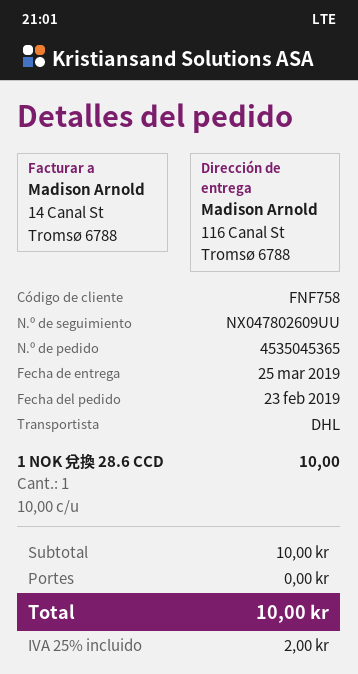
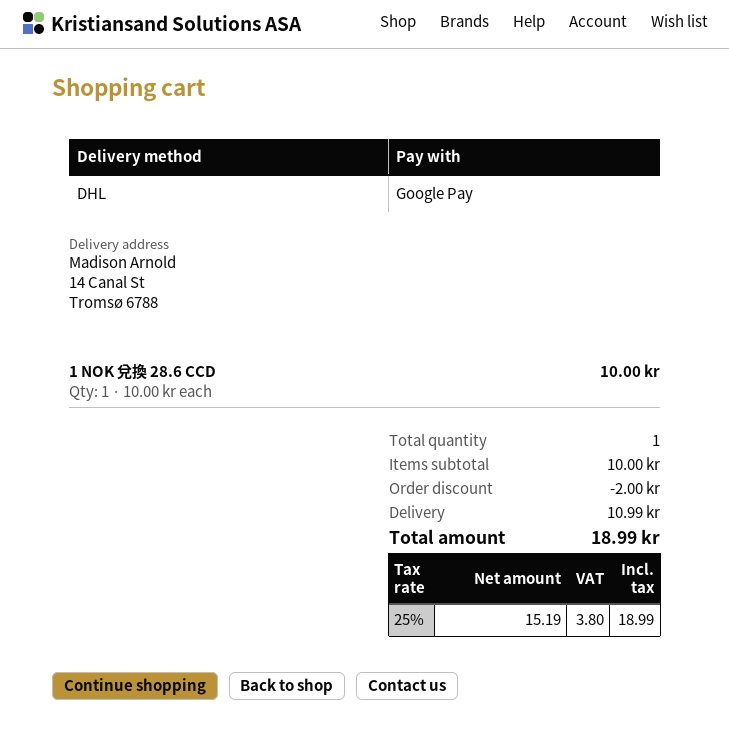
ship to: 116 Canal St, Tromsø 6788 -> 14 Canal St, Tromsø 6788
discount: none -> 2.00
shipping: 0.00 -> 10.99
tax: 25% = 2.00 -> 25% = 3.80
total: 10.00 -> 18.99

